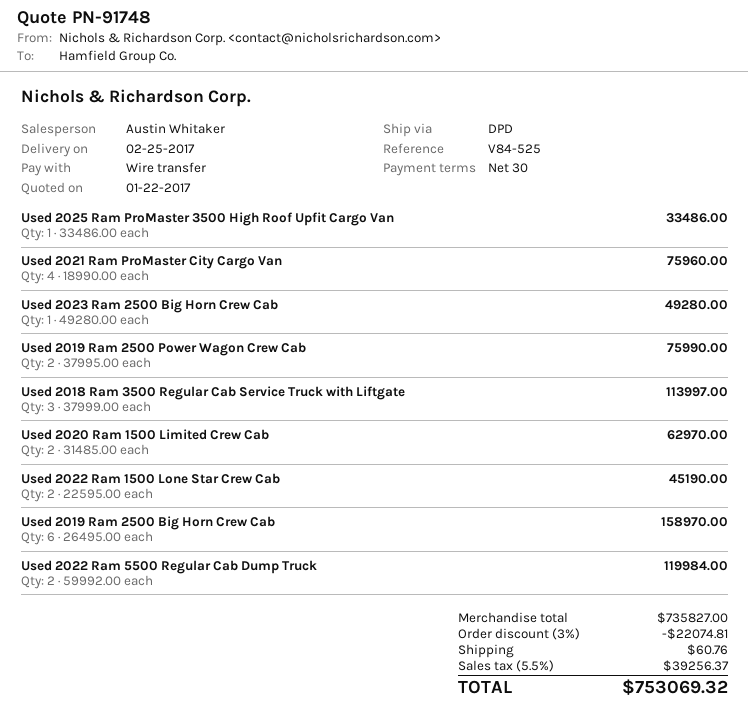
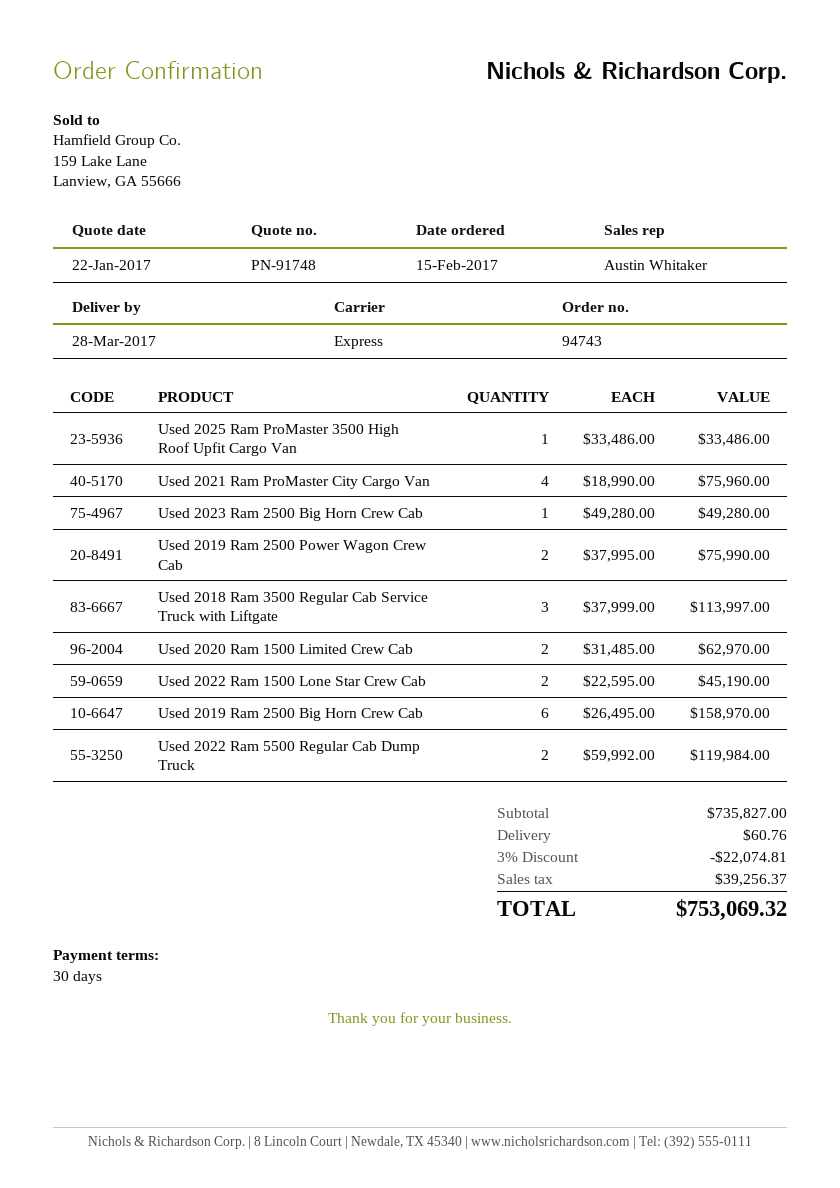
delivery date: 2017-02-25 -> 2017-03-28
shipping method: DPD -> express

